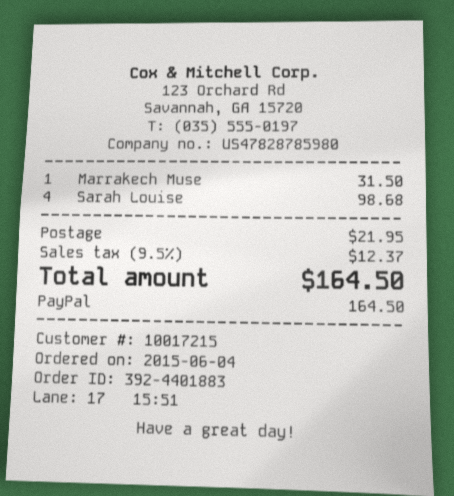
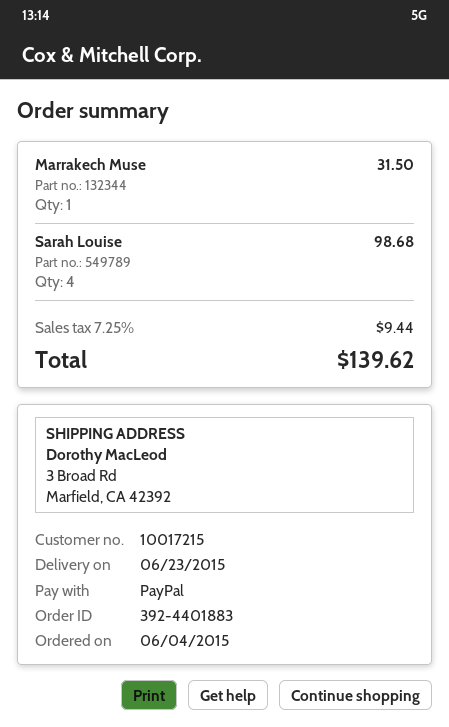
shipping: 21.95 -> none
tax: 9.5% = 12.37 -> 7.25% = 9.44
total: 164.50 -> 139.62

